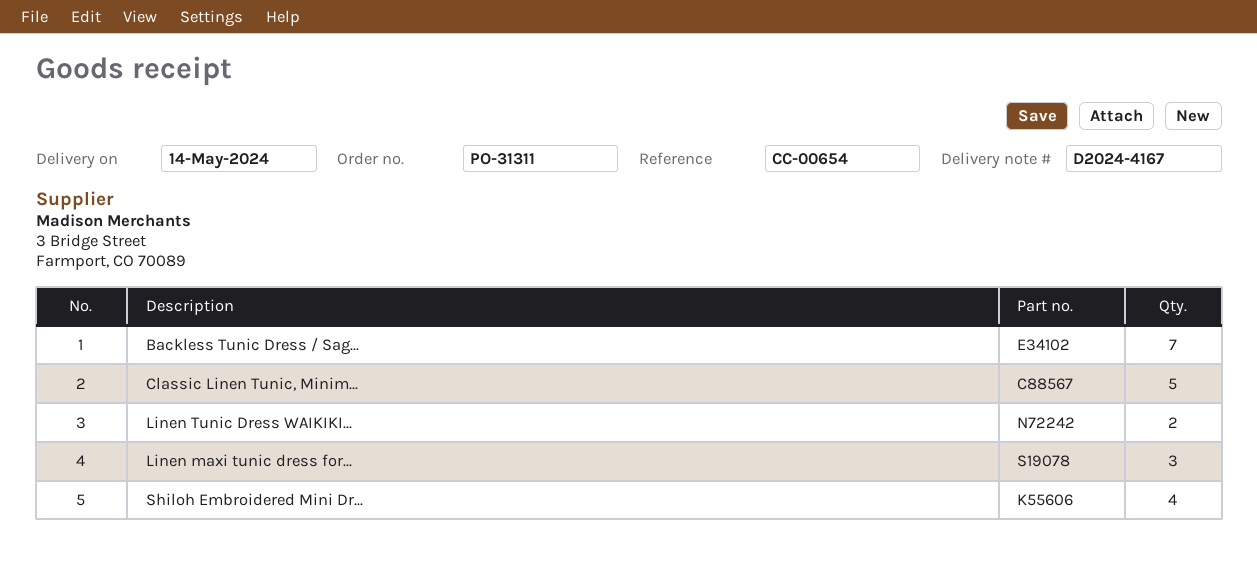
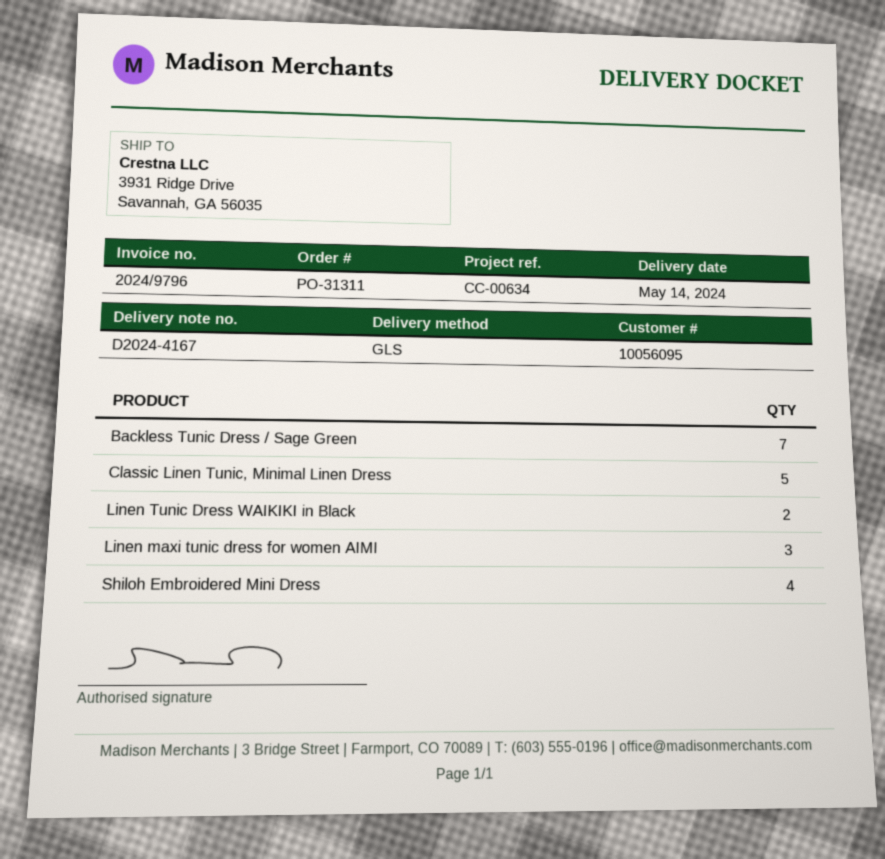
reference: CC-00654 -> CC-00634

